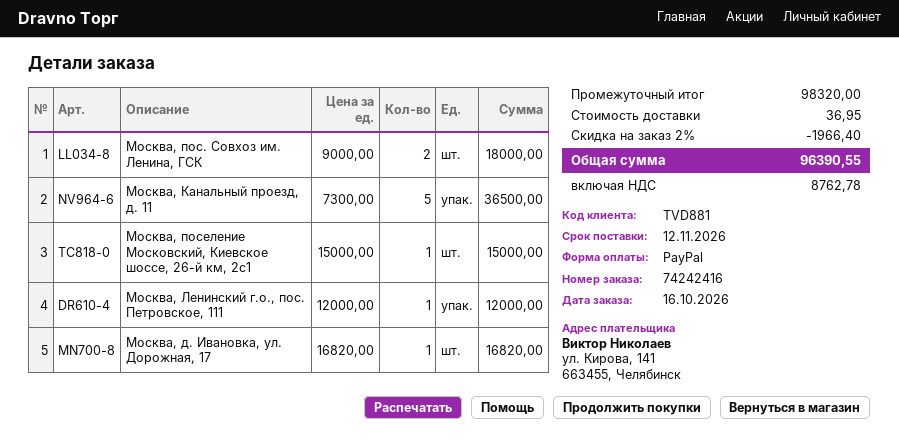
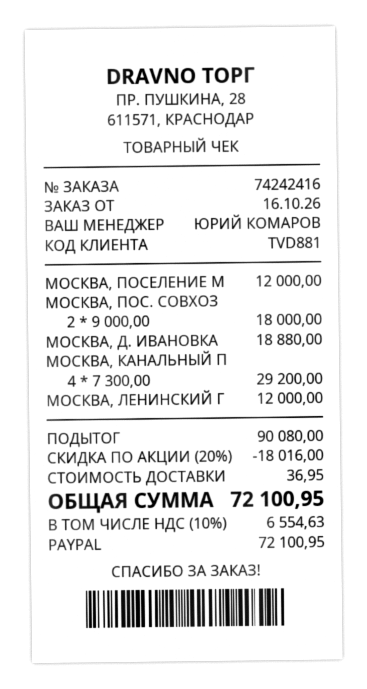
Москва, Канальный проезд, д. 11: 5 x 7300.00 = 36500.00 -> 4 x 7300.00 = 29200.00
Москва, поселение Московский, Киевское шоссе, 26-й км, 2с1: 1 x 15000.00 = 15000.00 -> 1 x 12000.00 = 12000.00
Москва, д. Ивановка, ул. Дорожная, 17: 1 x 16820.00 = 16820.00 -> 1 x 18880.00 = 18880.00
subtotal: 98320.00 -> 90080.00
discount: 2% = 1966.40 -> 20% = 18016.00
tax: 8762.78 -> 6554.63
total: 96390.55 -> 72100.95

